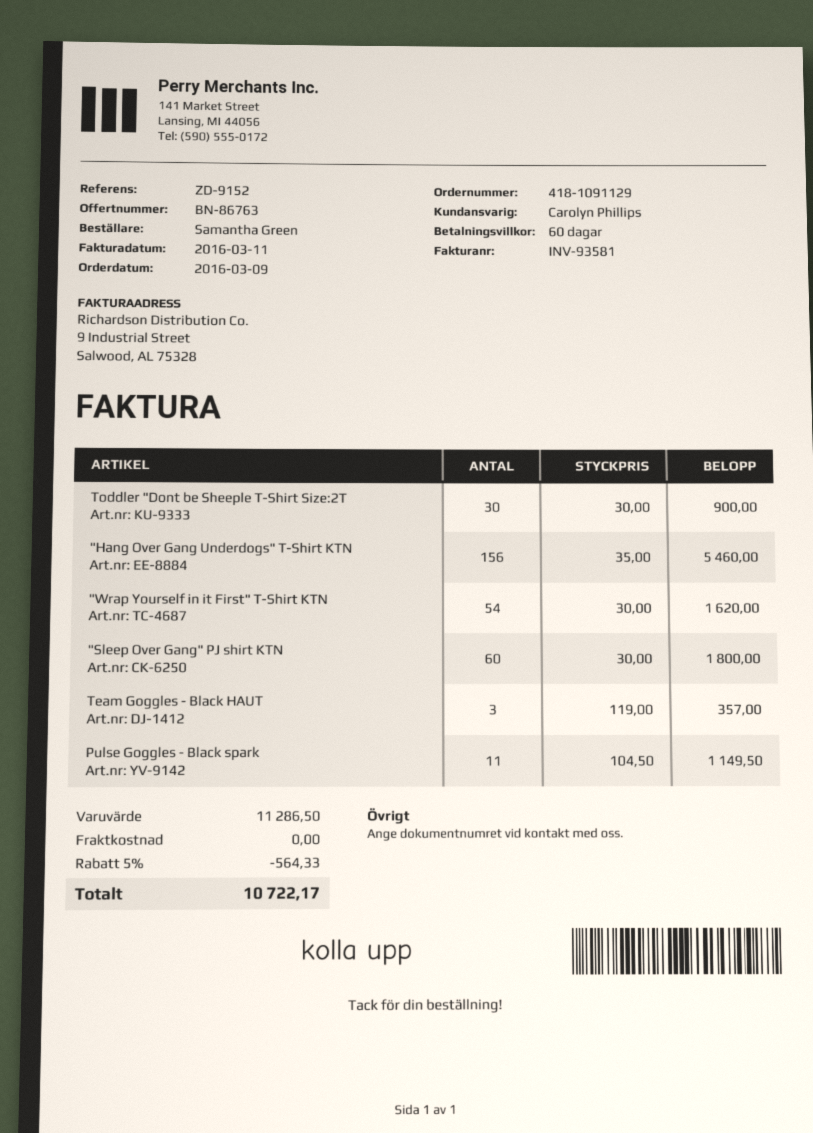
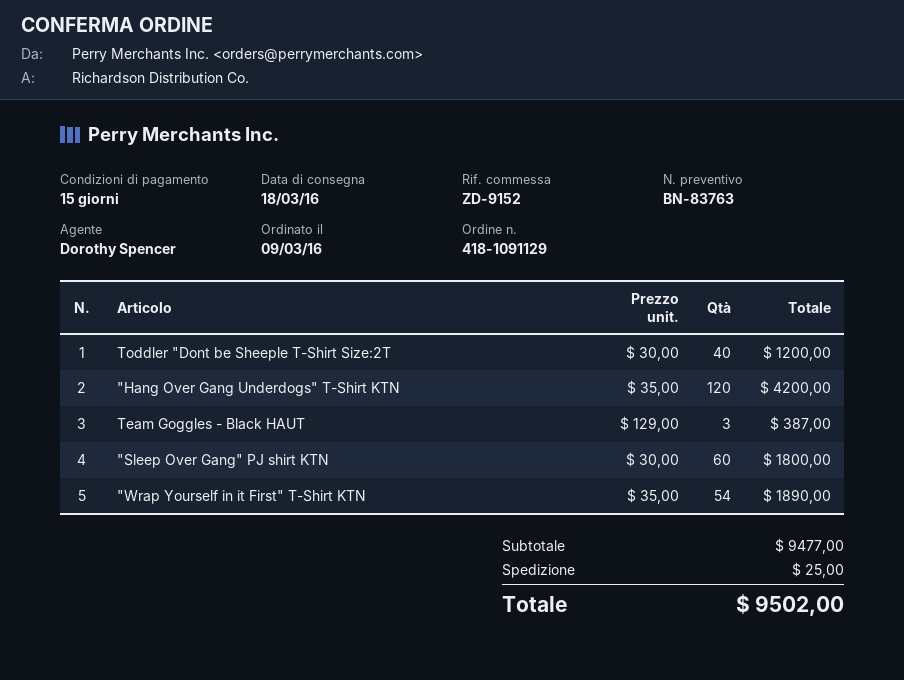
quote number: BN-86763 -> BN-83763
payment terms: 60 days -> 15 days
sales rep: Carolyn Phillips -> Dorothy Spencer
Toddler "Dont be Sheeple T-Shirt Size:2T: 30 x 30.00 = 900.00 -> 40 x 30.00 = 1200.00
"Hang Over Gang Underdogs" T-Shirt KTN: 156 x 35.00 = 5460.00 -> 120 x 35.00 = 4200.00
"Wrap Yourself in it First" T-Shirt KTN: 54 x 30.00 = 1620.00 -> 54 x 35.00 = 1890.00
Team Goggles - Black HAUT: 3 x 119.00 = 357.00 -> 3 x 129.00 = 387.00
Pulse Goggles - Black spark: 11 x 104.50 = 1149.50 -> none
subtotal: 11286.50 -> 9477.00
discount: 5% = 564.33 -> none
shipping: 0.00 -> 25.00
total: 10722.17 -> 9502.00

